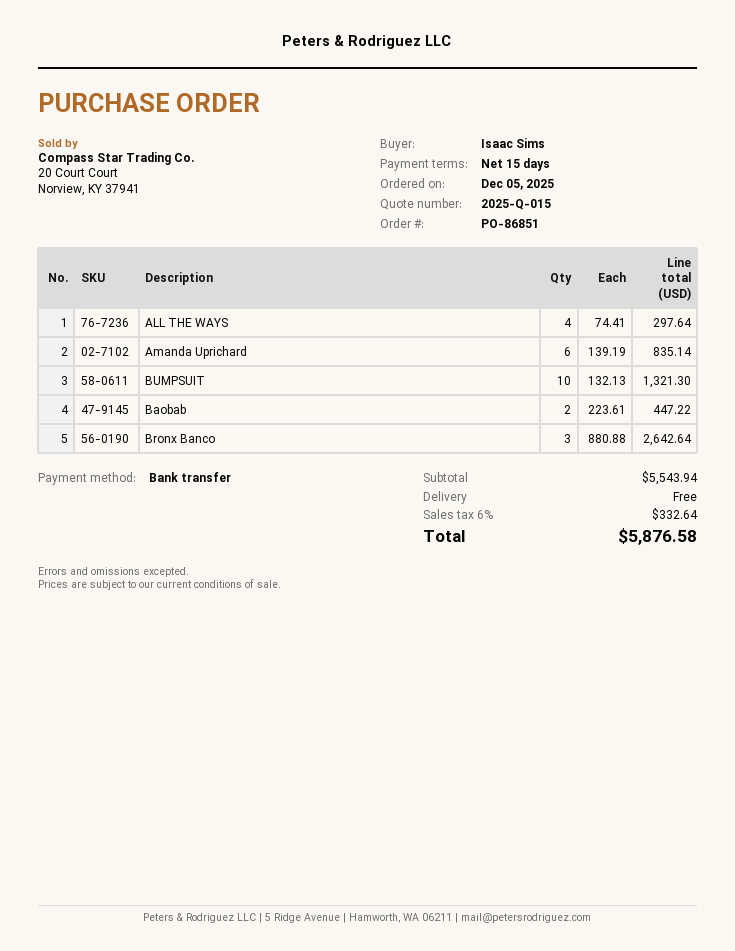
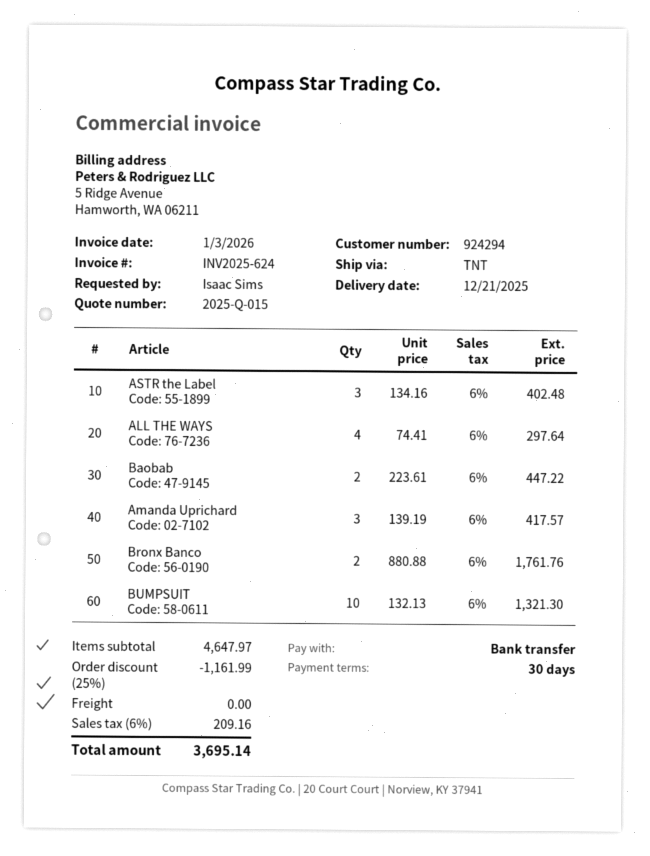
payment terms: 15 days -> 30 days
Amanda Uprichard: 6 x 139.19 = 835.14 -> 3 x 139.19 = 417.57
Bronx Banco: 3 x 880.88 = 2642.64 -> 2 x 880.88 = 1761.76
ASTR the Label: none -> 3 x 134.16 = 402.48
subtotal: 5543.94 -> 4647.97
discount: none -> 25% = 1161.99
tax: 6% = 332.64 -> 6% = 209.16
total: 5876.58 -> 3695.14

